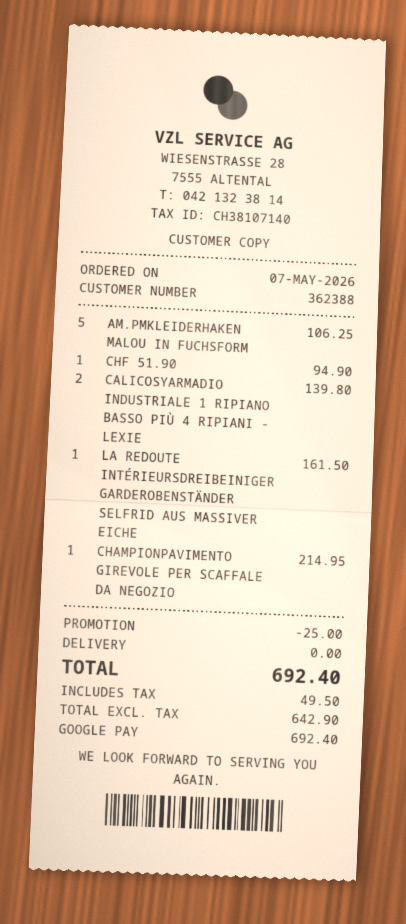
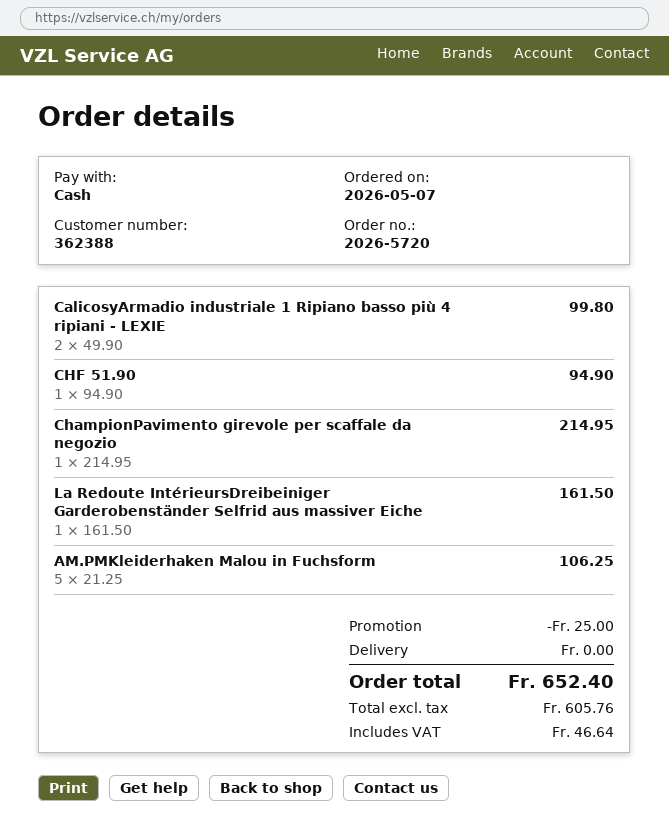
payment method: Google Pay -> cash
CALICOSYARMADIO INDUSTRIALE 1 RIPIANO BASSO PIÙ 4 RIPIANI - LEXIE: 2 for 139.80 -> 2 for 99.80
net: 642.90 -> 605.76
tax: 49.50 -> 46.64
total: 692.40 -> 652.40

